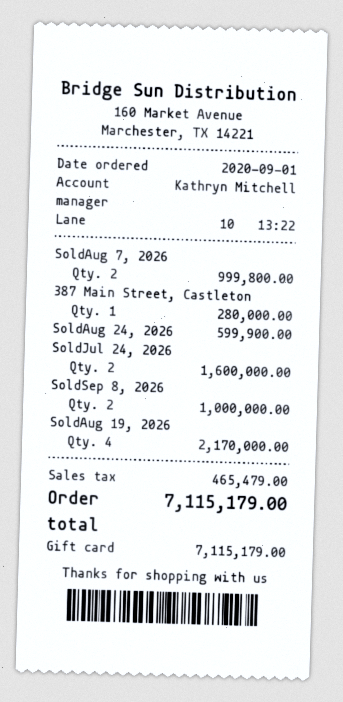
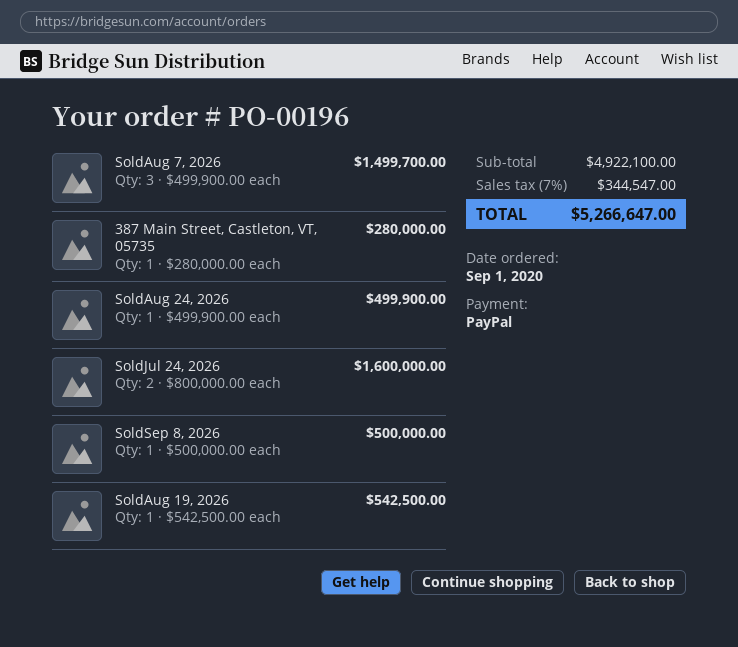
payment method: gift card -> PayPal
SoldAug 7, 2026: 2 for 999800.00 -> 3 for 1499700.00
SoldAug 24, 2026: 1 for 599900.00 -> 1 for 499900.00
SoldSep 8, 2026: 2 for 1000000.00 -> 1 for 500000.00
SoldAug 19, 2026: 4 for 2170000.00 -> 1 for 542500.00
tax: 465479.00 -> 344547.00
total: 7115179.00 -> 5266647.00

